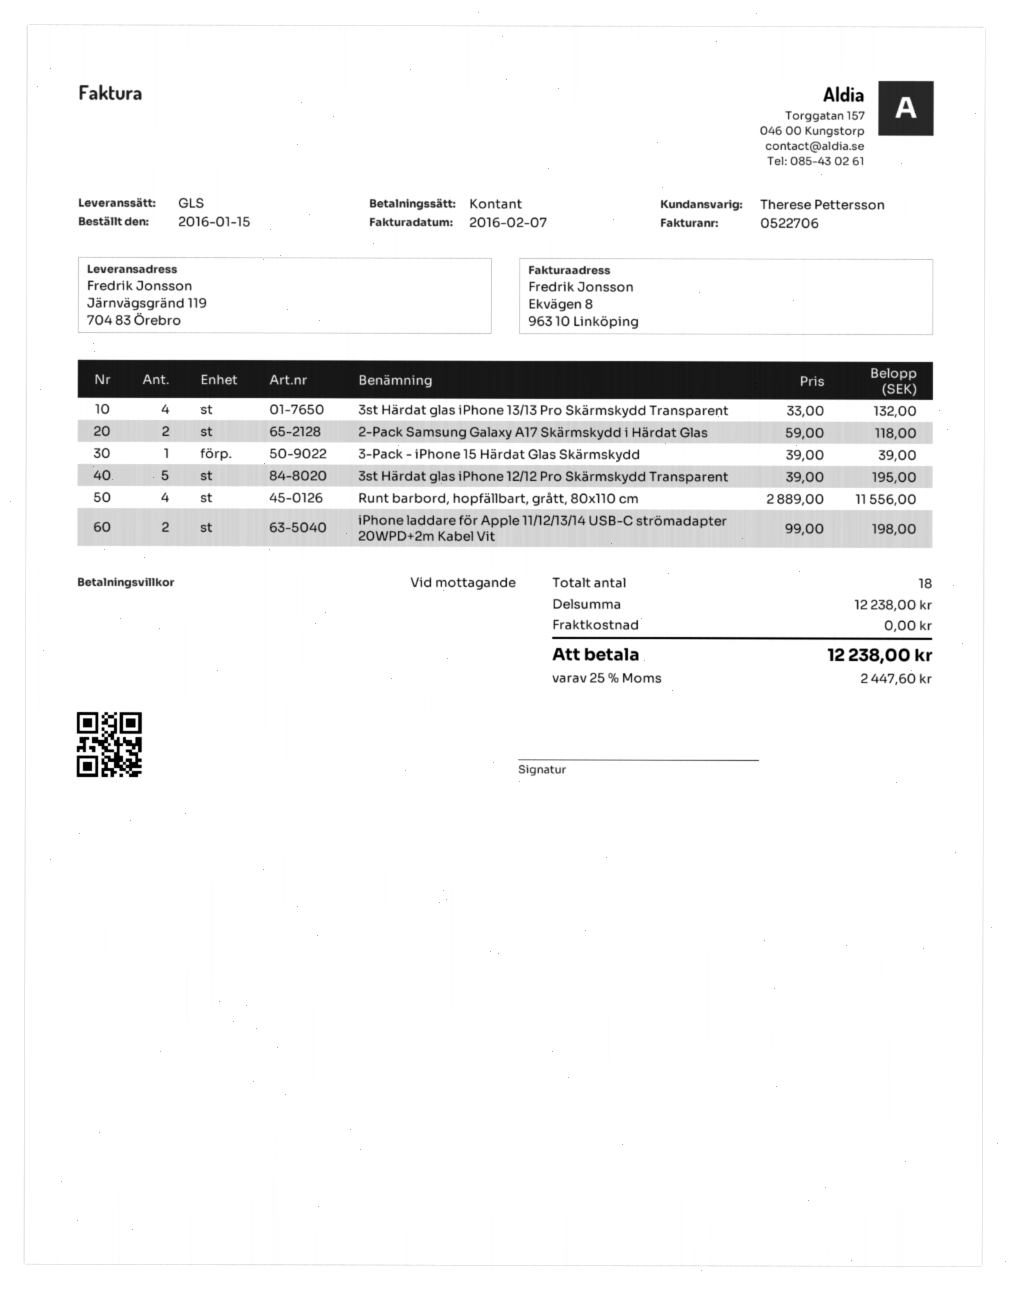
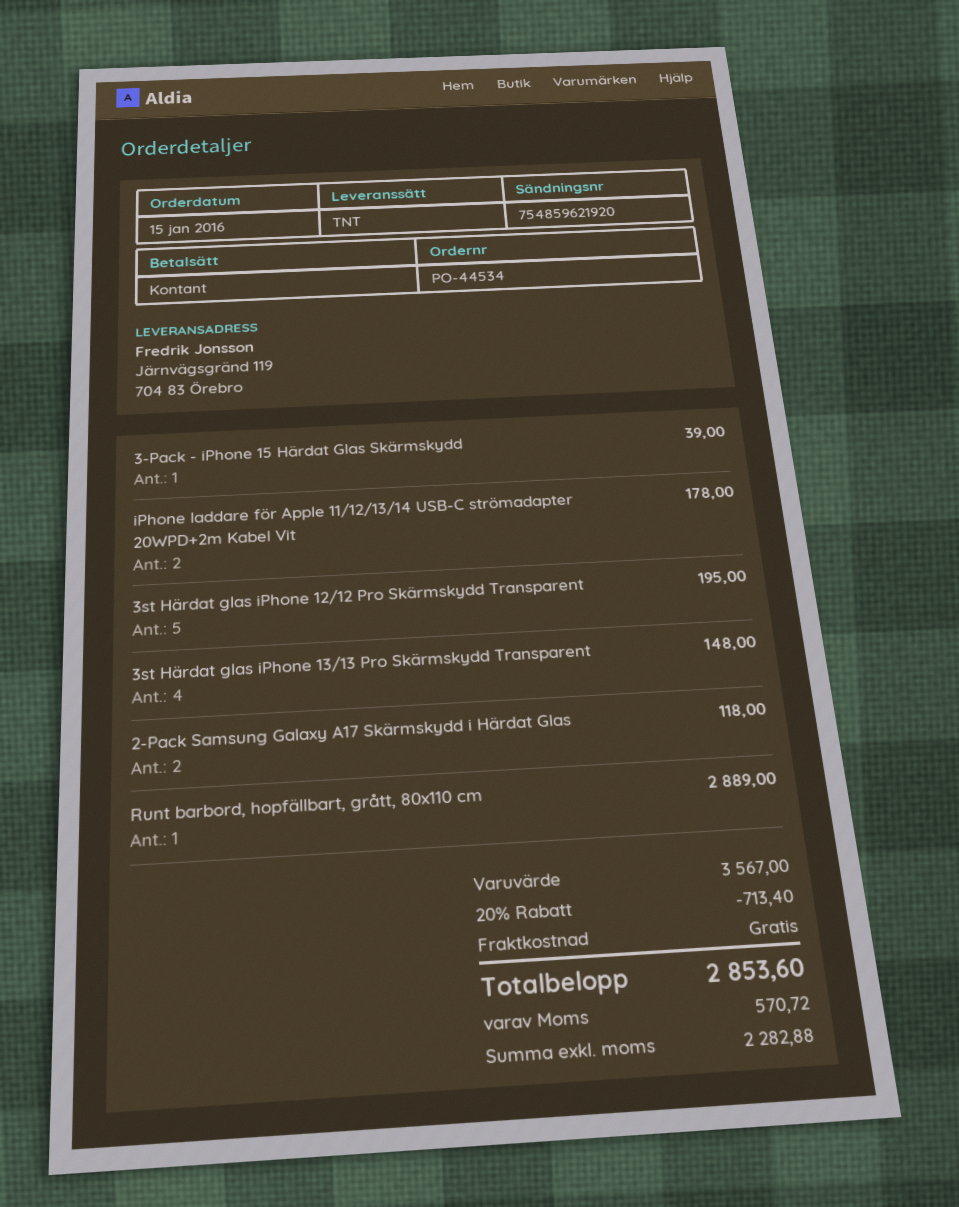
shipping method: GLS -> TNT
3st Härdat glas iPhone 13/13 Pro Skärmskydd Transparent: 4 for 132.00 -> 4 for 148.00
Runt barbord, hopfällbart, grått, 80x110 cm: 4 for 11556.00 -> 1 for 2889.00
iPhone laddare för Apple 11/12/13/14 USB-C strömadapter 20WPD+2m Kabel Vit: 2 for 198.00 -> 2 for 178.00
subtotal: 12238.00 -> 3567.00
discount: none -> 20% = 713.40
tax: 2447.60 -> 570.72
total: 12238.00 -> 2853.60

